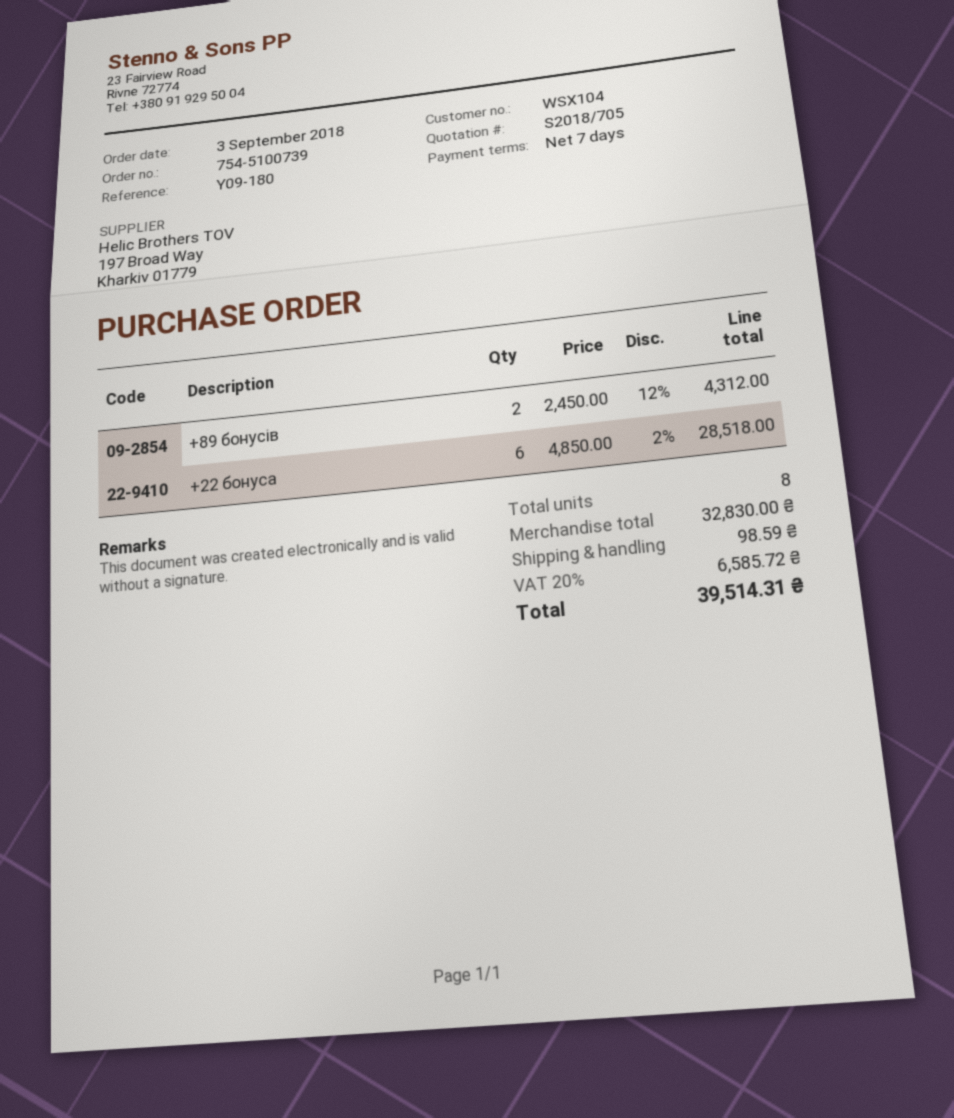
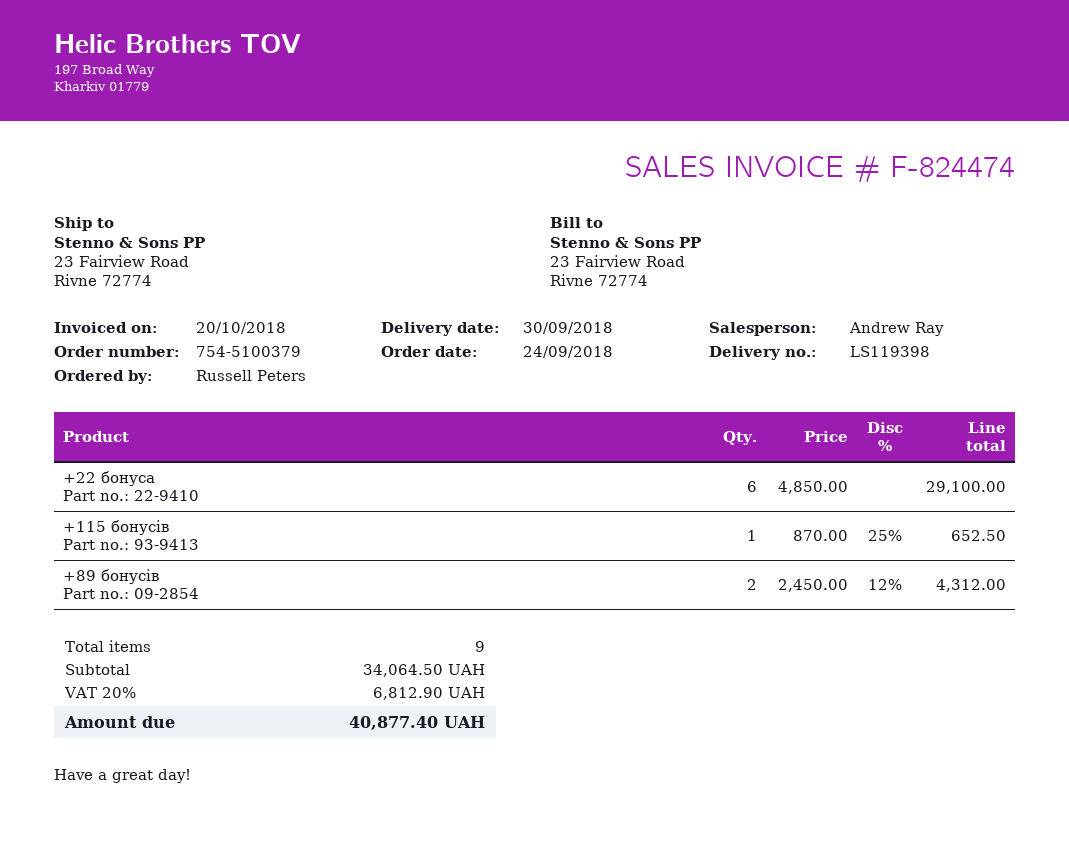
order number: 754-5100739 -> 754-5100379
order date: 2018-09-03 -> 2018-09-24
+22 бонуса: 6 x 4850.00 - 2% = 28518.00 -> 6 x 4850.00 = 29100.00
+115 бонусів: none -> 1 x 870.00 - 25% = 652.50
total quantity: 8 -> 9
subtotal: 32830.00 -> 34064.50
shipping: 98.59 -> none
tax: 20% = 6585.72 -> 20% = 6812.90
total: 39514.31 -> 40877.40

